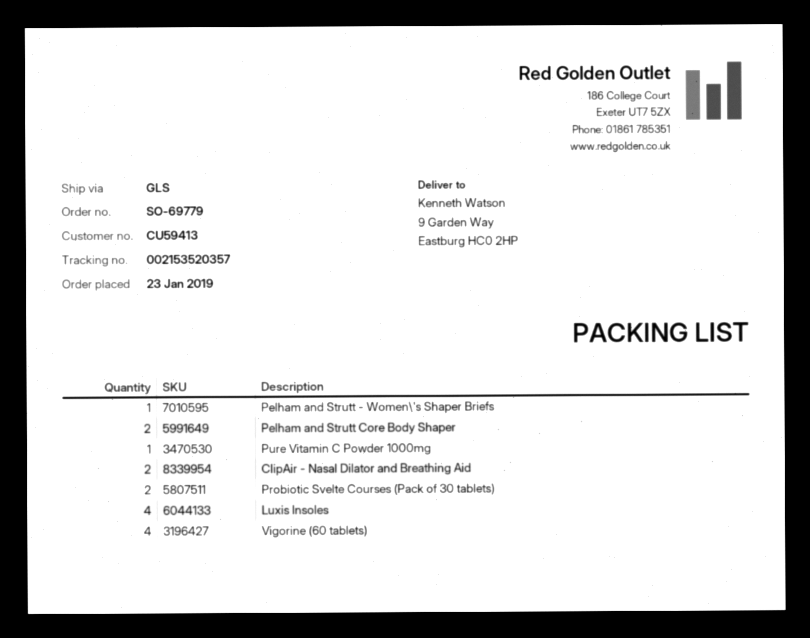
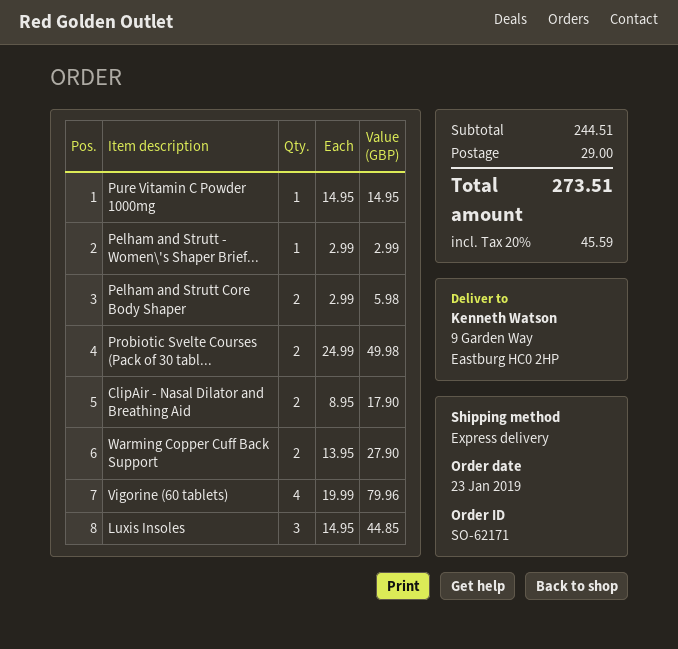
order number: SO-69779 -> SO-62171
shipping method: GLS -> express
Luxis Insoles: 4 -> 3
Warming Copper Cuff Back Support: none -> 2

